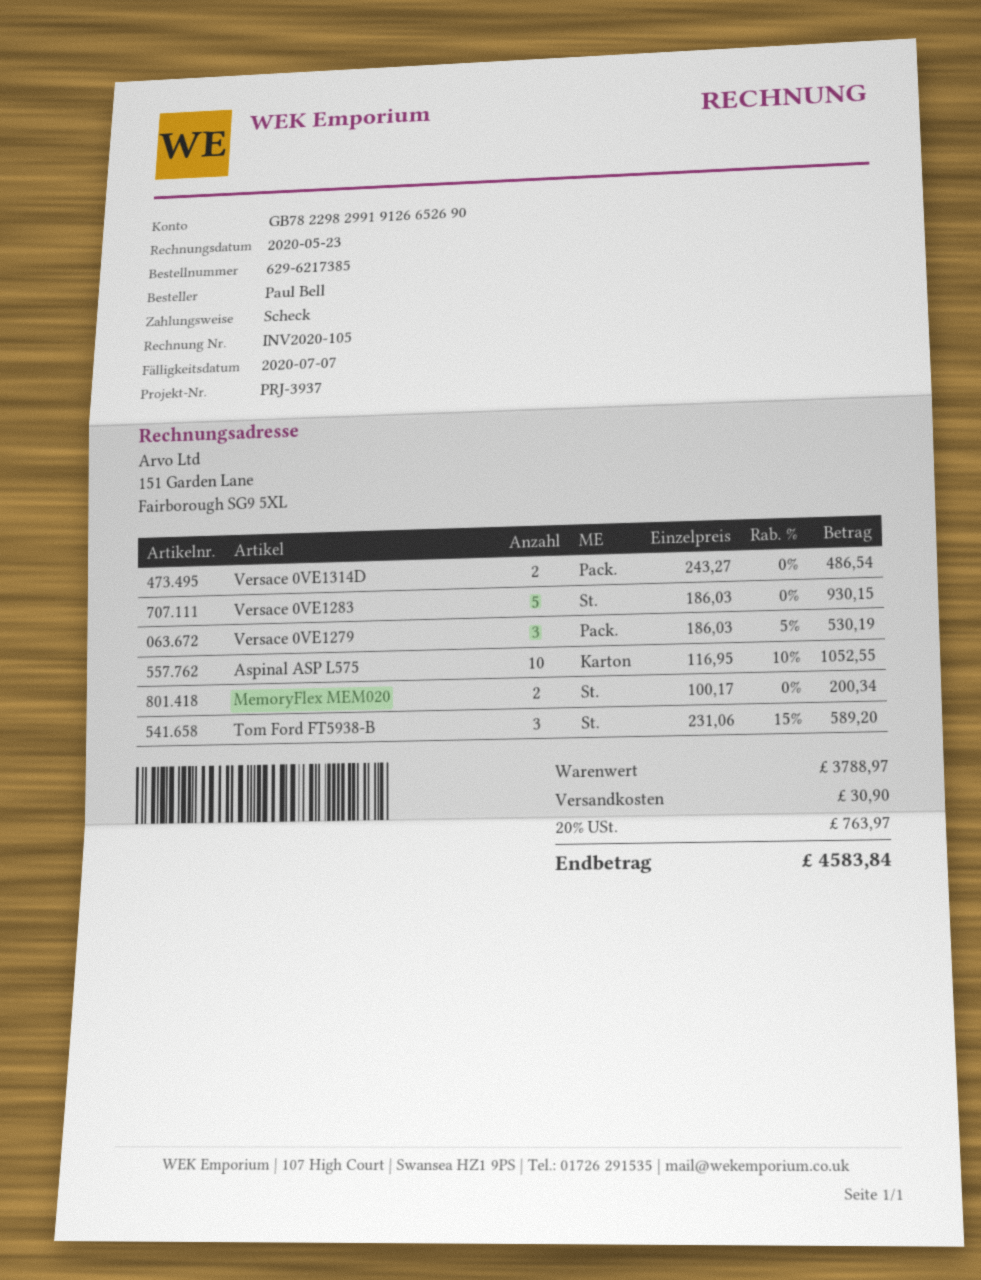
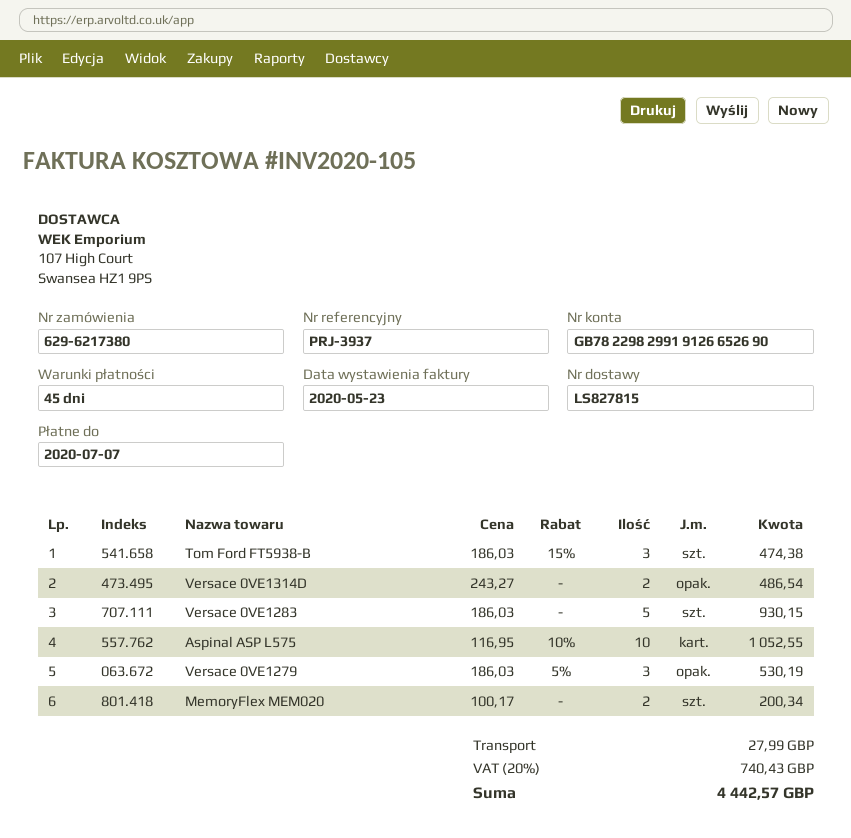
order number: 629-6217385 -> 629-6217380
Tom Ford FT5938-B: 3 x 231.06 - 15% = 589.20 -> 3 x 186.03 - 15% = 474.38
shipping: 30.90 -> 27.99
tax: 20% = 763.97 -> 20% = 740.43
total: 4583.84 -> 4442.57

